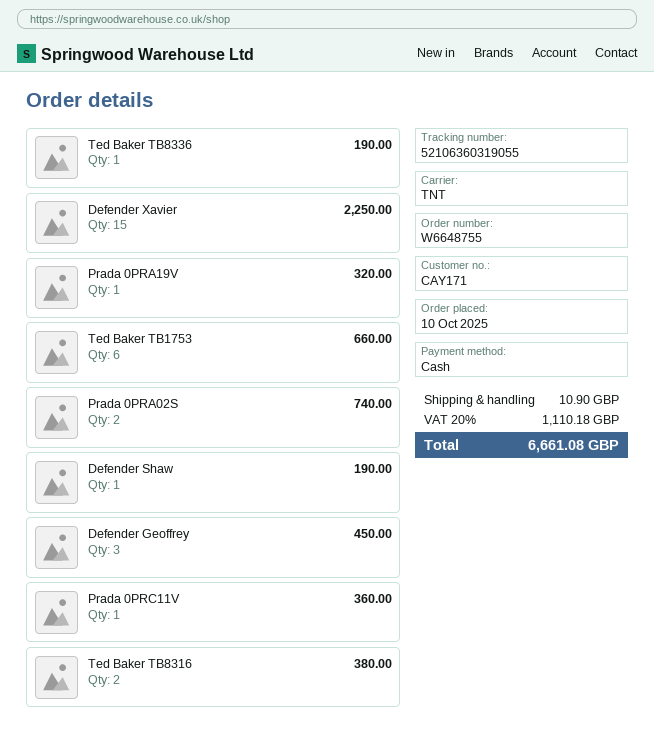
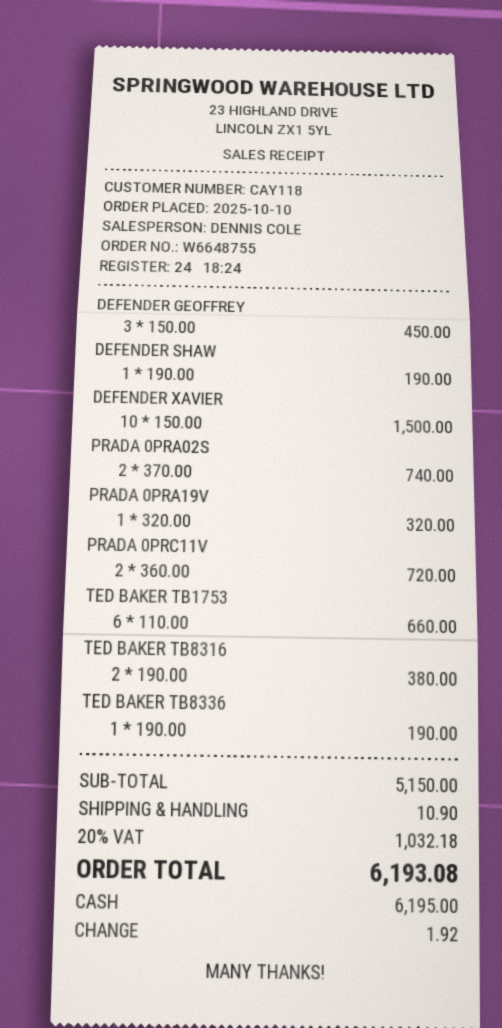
customer number: CAY171 -> CAY118
Defender Xavier: 15 for 2250.00 -> 10 for 1500.00
Prada 0PRC11V: 1 for 360.00 -> 2 for 720.00
tax: 20% = 1110.18 -> 20% = 1032.18
total: 6661.08 -> 6193.08

